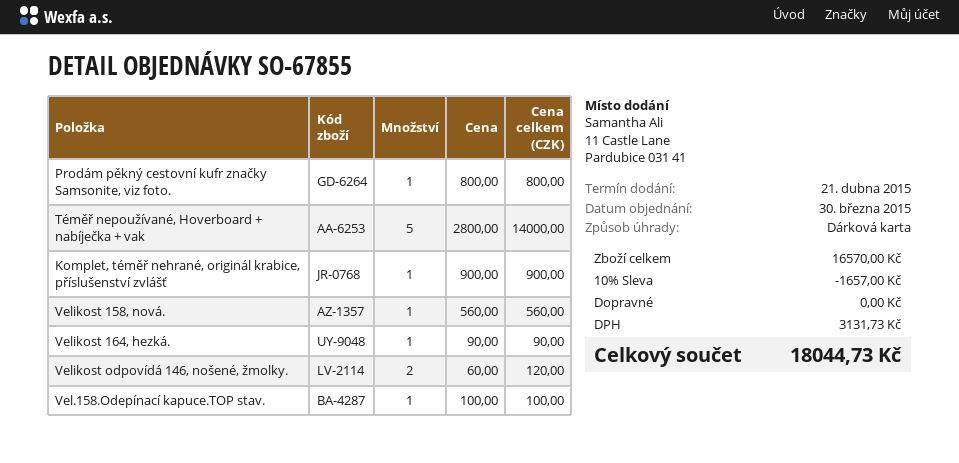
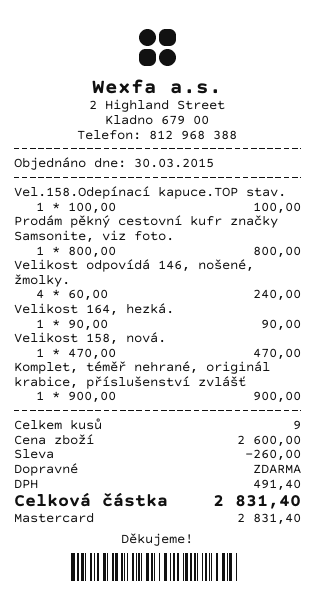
payment method: gift card -> Mastercard
Téměř nepoužívané, Hoverboard + nabíječka + vak: 5 x 2800.00 = 14000.00 -> none
Velikost 158, nová.: 1 x 560.00 = 560.00 -> 1 x 470.00 = 470.00
Velikost odpovídá 146, nošené, žmolky.: 2 x 60.00 = 120.00 -> 4 x 60.00 = 240.00
subtotal: 16570.00 -> 2600.00
discount: 1657.00 -> 260.00
tax: 3131.73 -> 491.40
total: 18044.73 -> 2831.40

